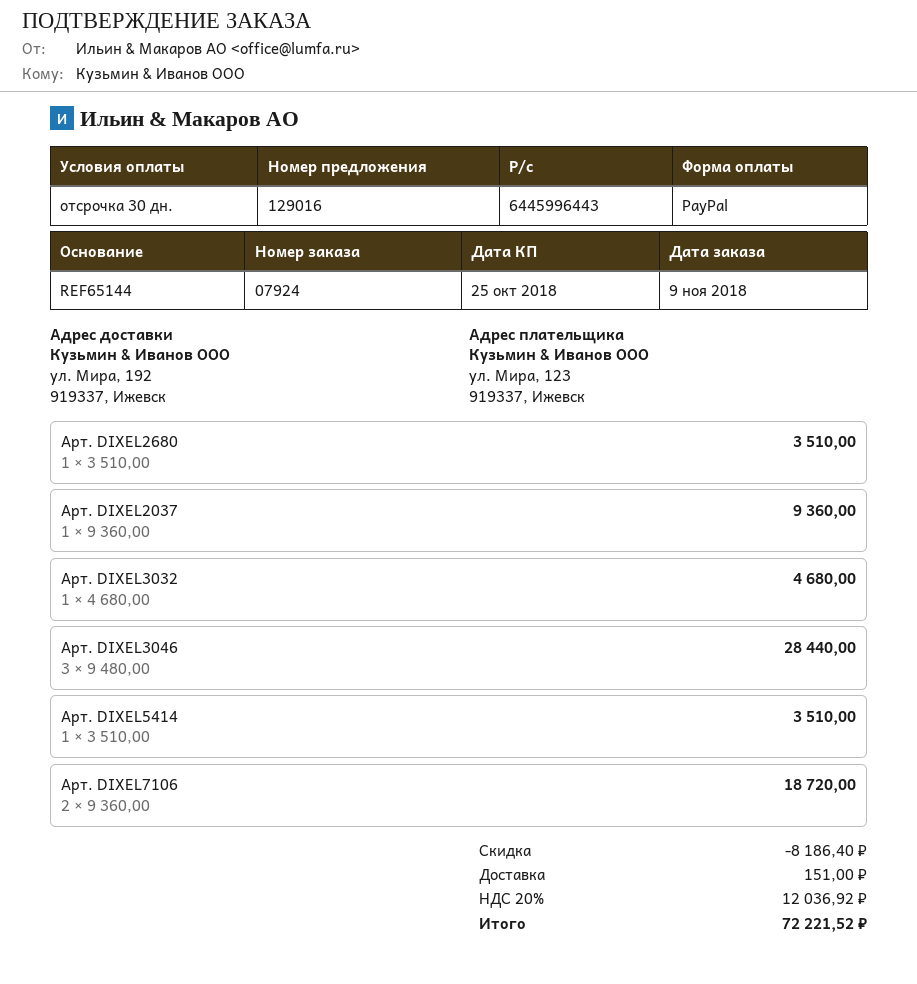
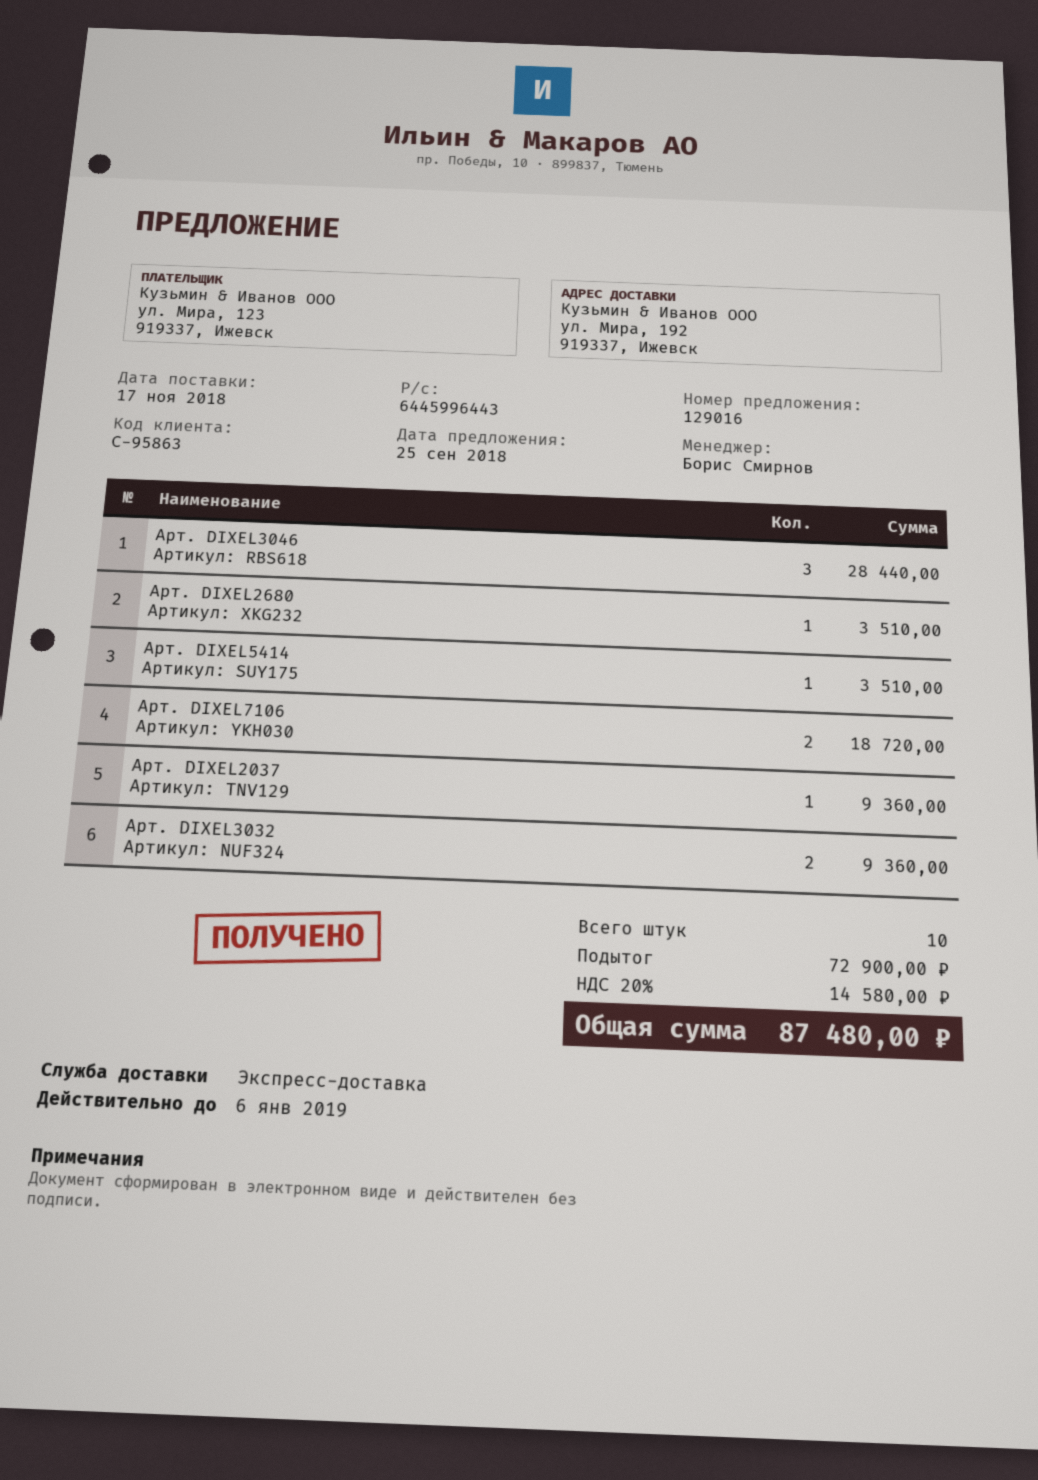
quote date: 2018-10-25 -> 2018-09-25
Арт. DIXEL3032: 1 for 4680.00 -> 2 for 9360.00
discount: 8186.40 -> none
shipping: 151.00 -> none
tax: 20% = 12036.92 -> 20% = 14580.00
total: 72221.52 -> 87480.00

